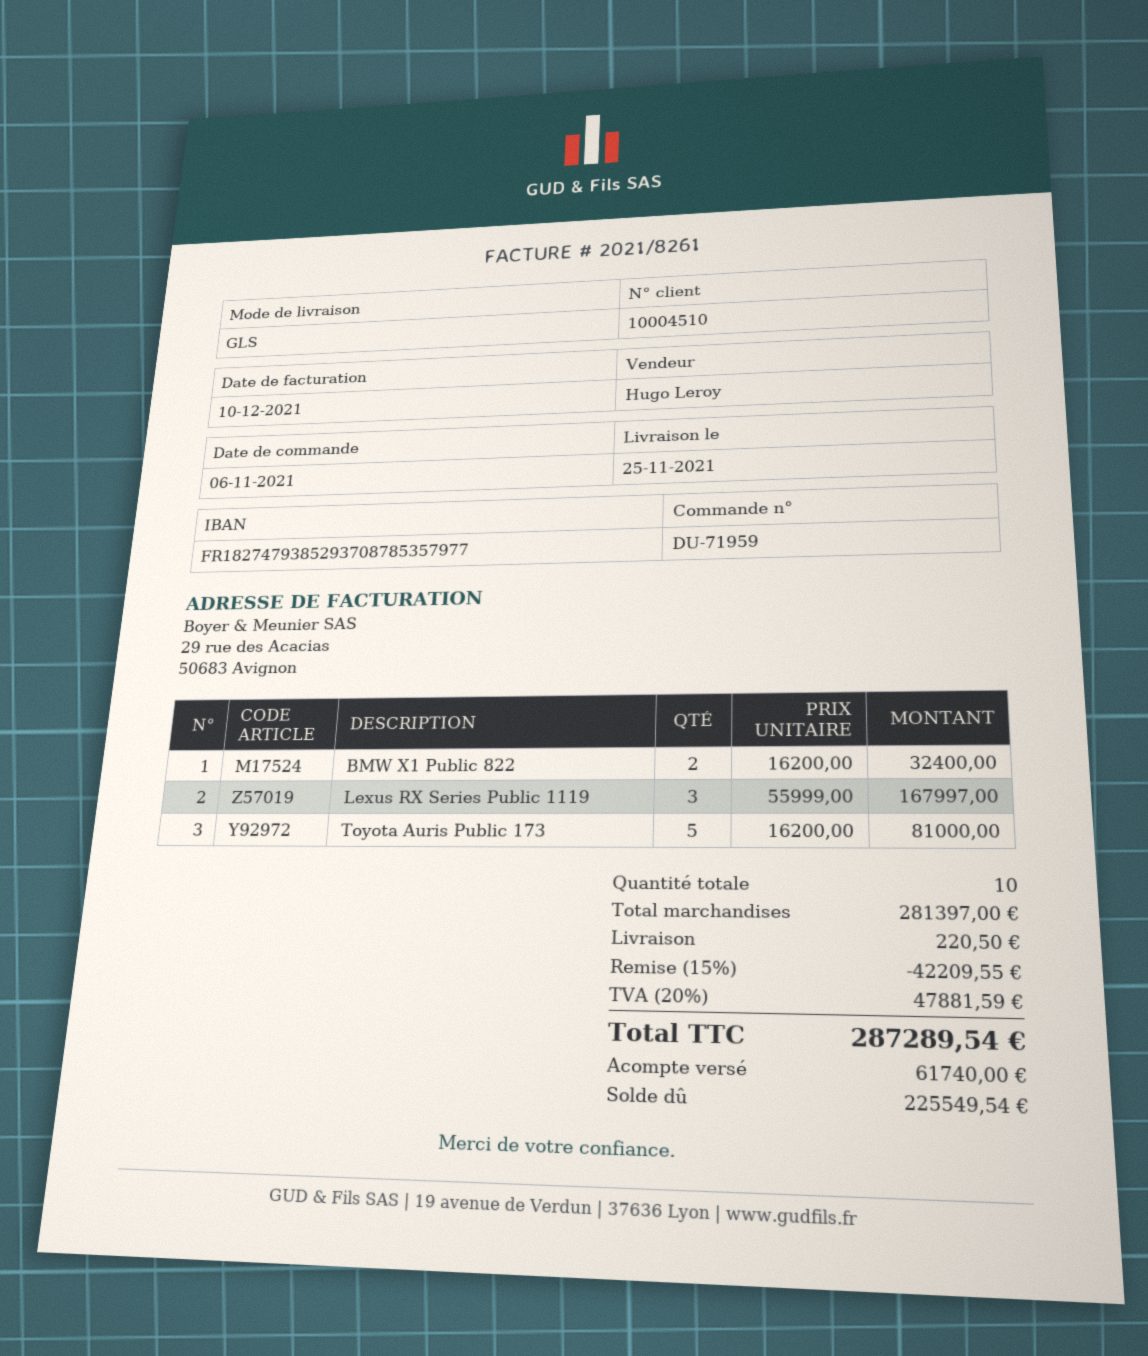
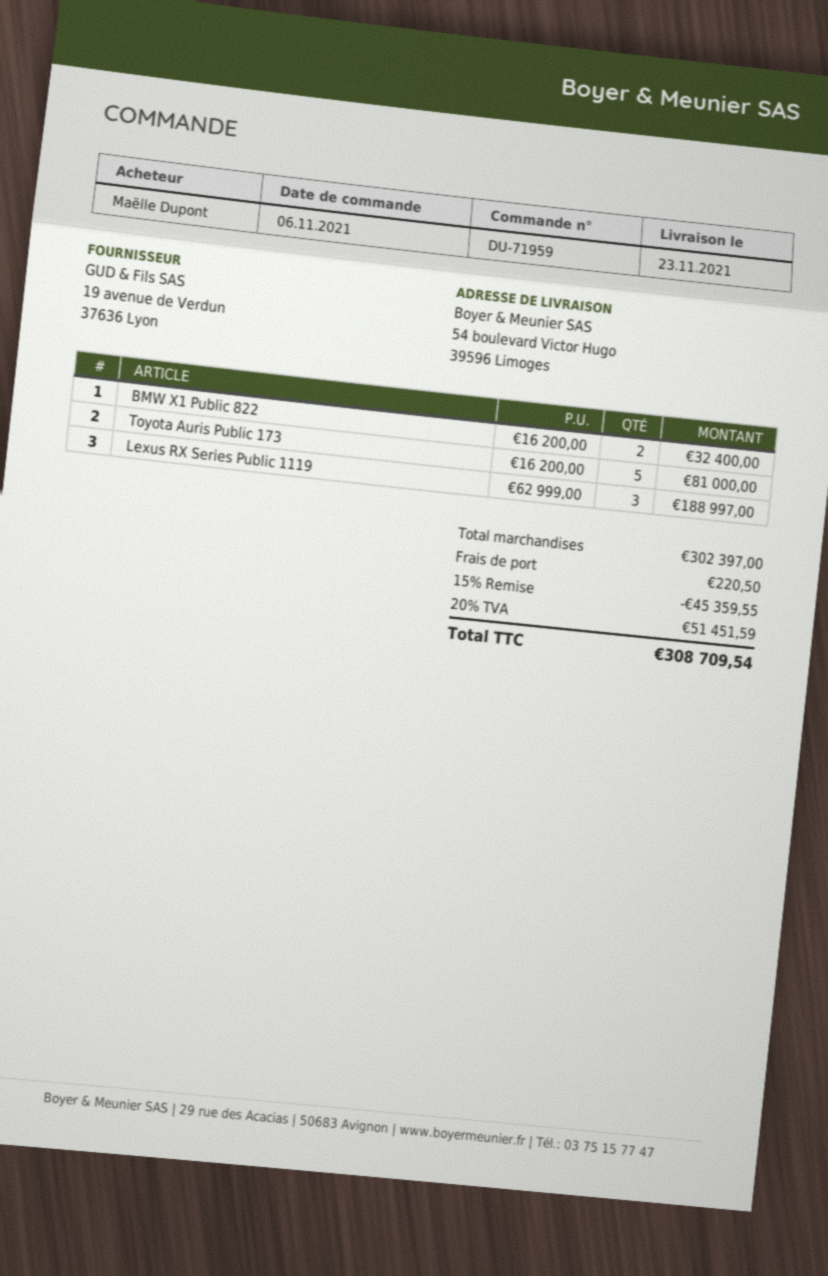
delivery date: 2021-11-25 -> 2021-11-23
Lexus RX Series Public 1119: 3 x 55999.00 = 167997.00 -> 3 x 62999.00 = 188997.00
subtotal: 281397.00 -> 302397.00
discount: 15% = 42209.55 -> 15% = 45359.55
tax: 20% = 47881.59 -> 20% = 51451.59
total: 287289.54 -> 308709.54

